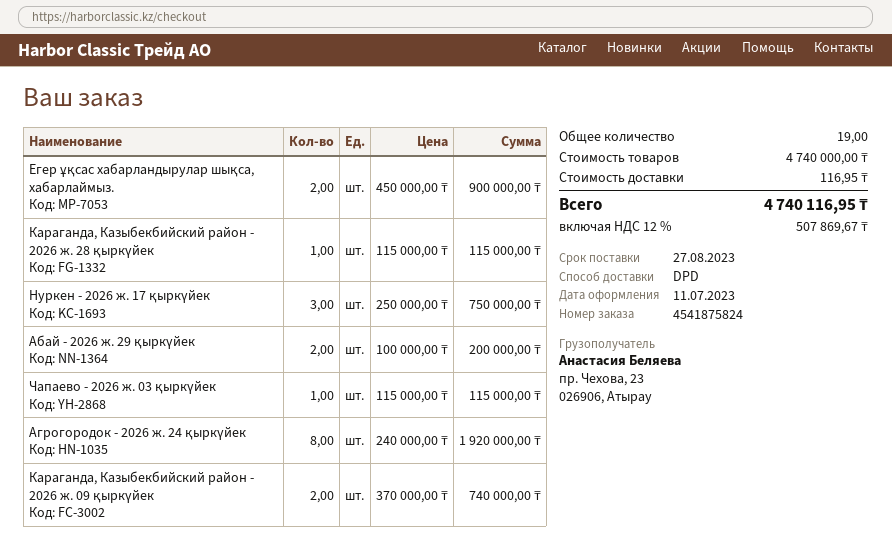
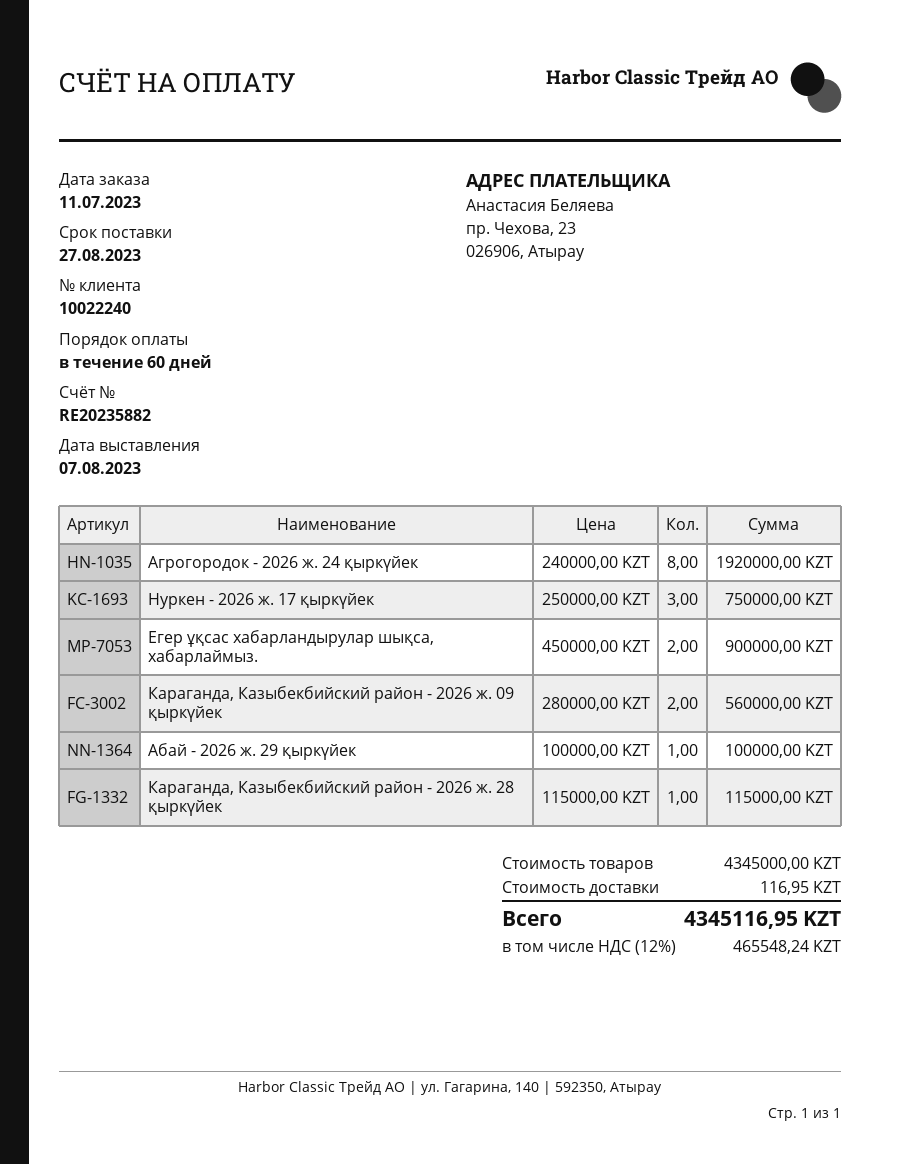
Абай - 2026 ж. 29 қыркүйек: 2 x 100000.00 = 200000.00 -> 1 x 100000.00 = 100000.00
Чапаево - 2026 ж. 03 қыркүйек: 1 x 115000.00 = 115000.00 -> none
Караганда, Казыбекбийский район - 2026 ж. 09 қыркүйек: 2 x 370000.00 = 740000.00 -> 2 x 280000.00 = 560000.00
subtotal: 4740000.00 -> 4345000.00
tax: 12% = 507869.67 -> 12% = 465548.24
total: 4740116.95 -> 4345116.95

